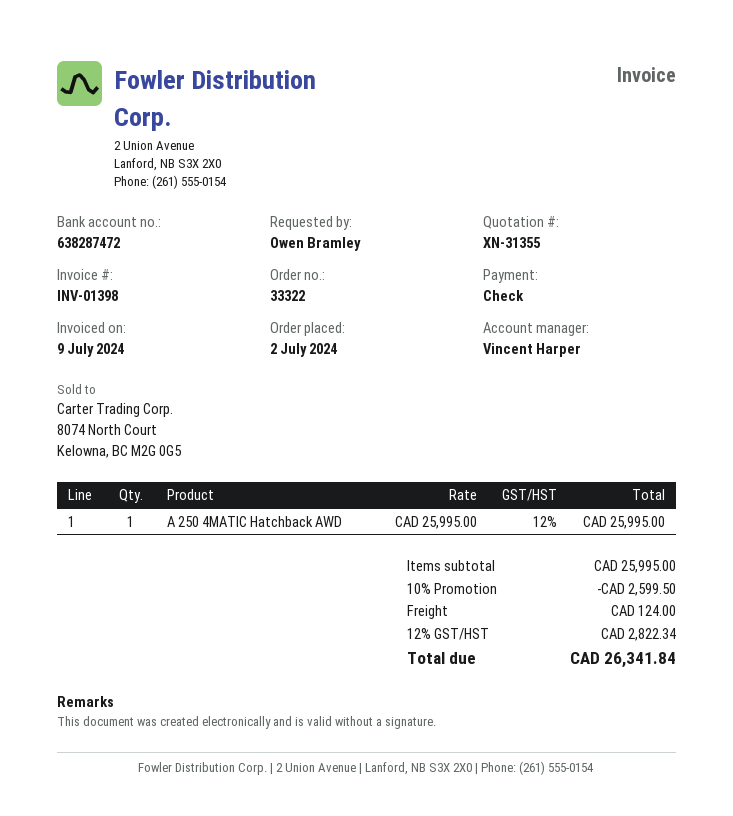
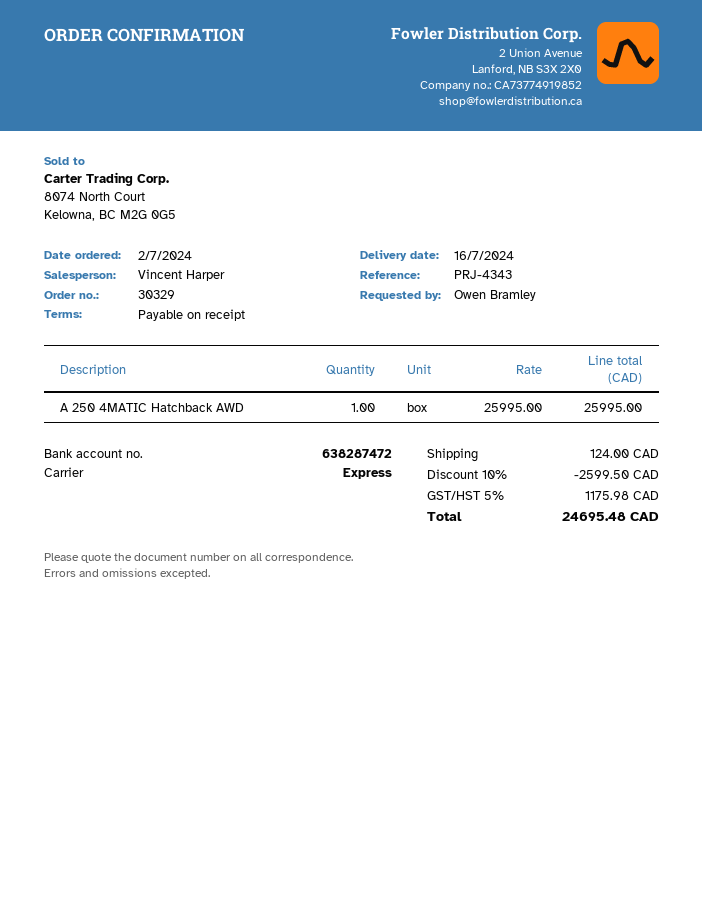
order number: 33322 -> 30329
tax: 12% = 2822.34 -> 5% = 1175.98
total: 26341.84 -> 24695.48

